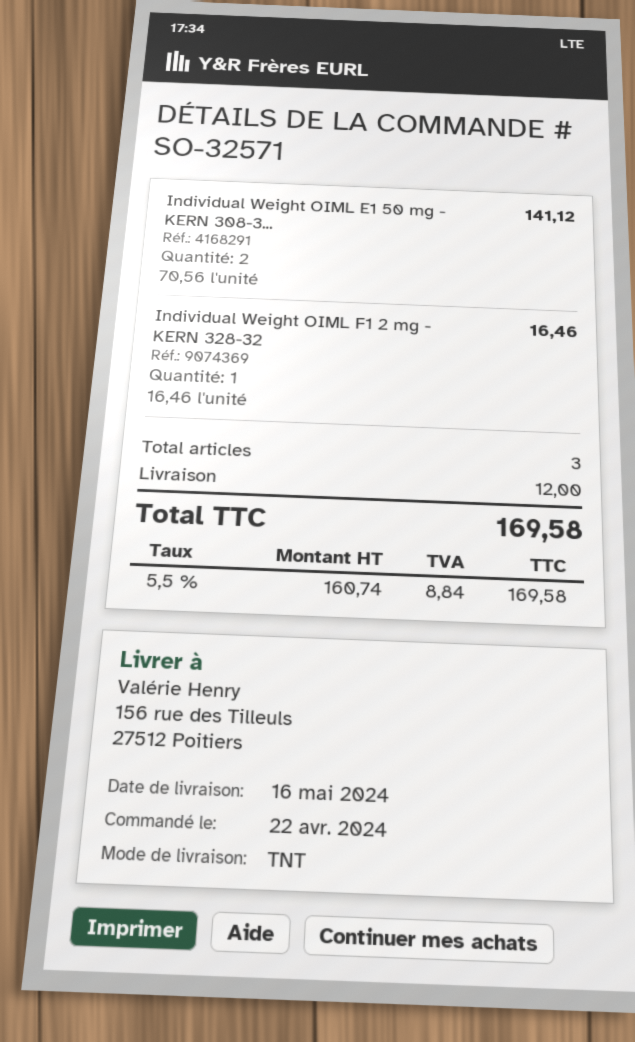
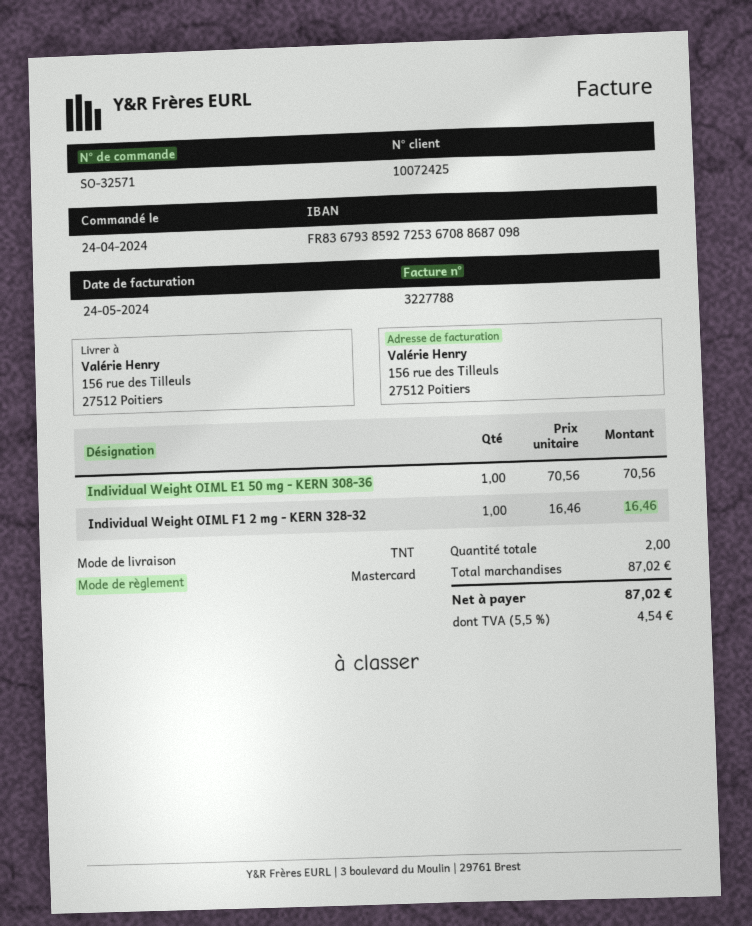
order date: 2024-04-22 -> 2024-04-24
Individual Weight OIML E1 50 mg - KERN 308-3...: 2 x 70.56 = 141.12 -> 1 x 70.56 = 70.56
total quantity: 3 -> 2
shipping: 12.00 -> none
tax: 5.5% = 8.84 -> 5.5% = 4.54
total: 169.58 -> 87.02

